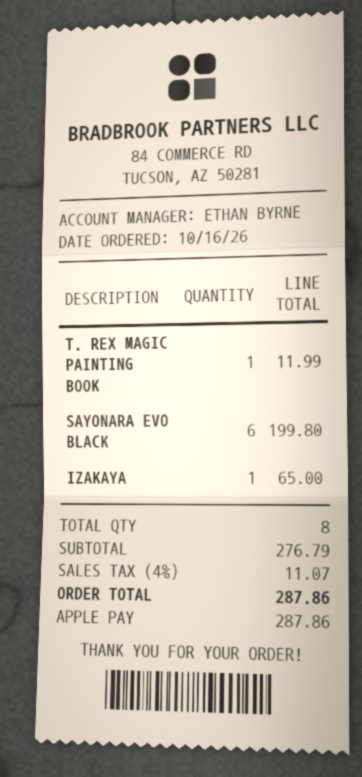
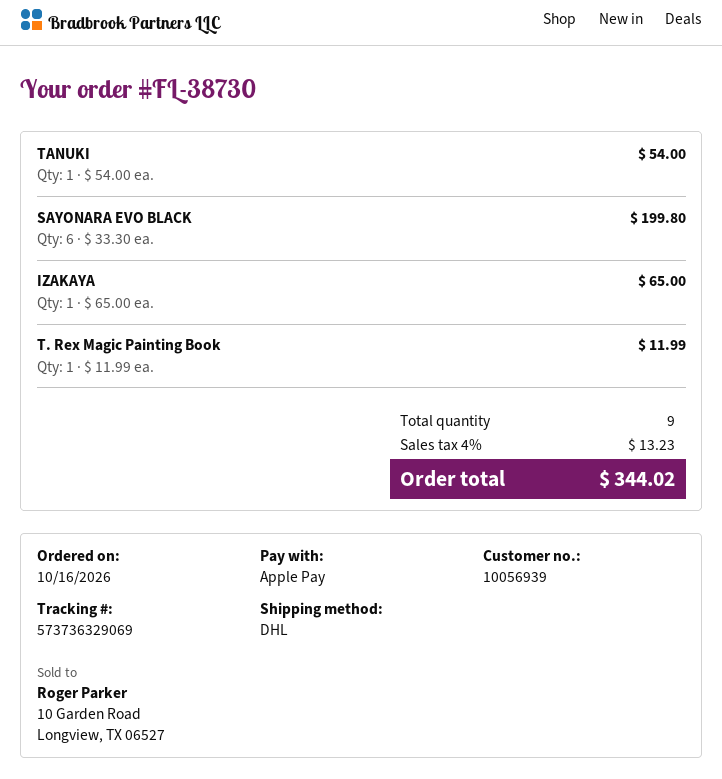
TANUKI: none -> 1 for 54.00
total quantity: 8 -> 9
tax: 4% = 11.07 -> 4% = 13.23
total: 287.86 -> 344.02

